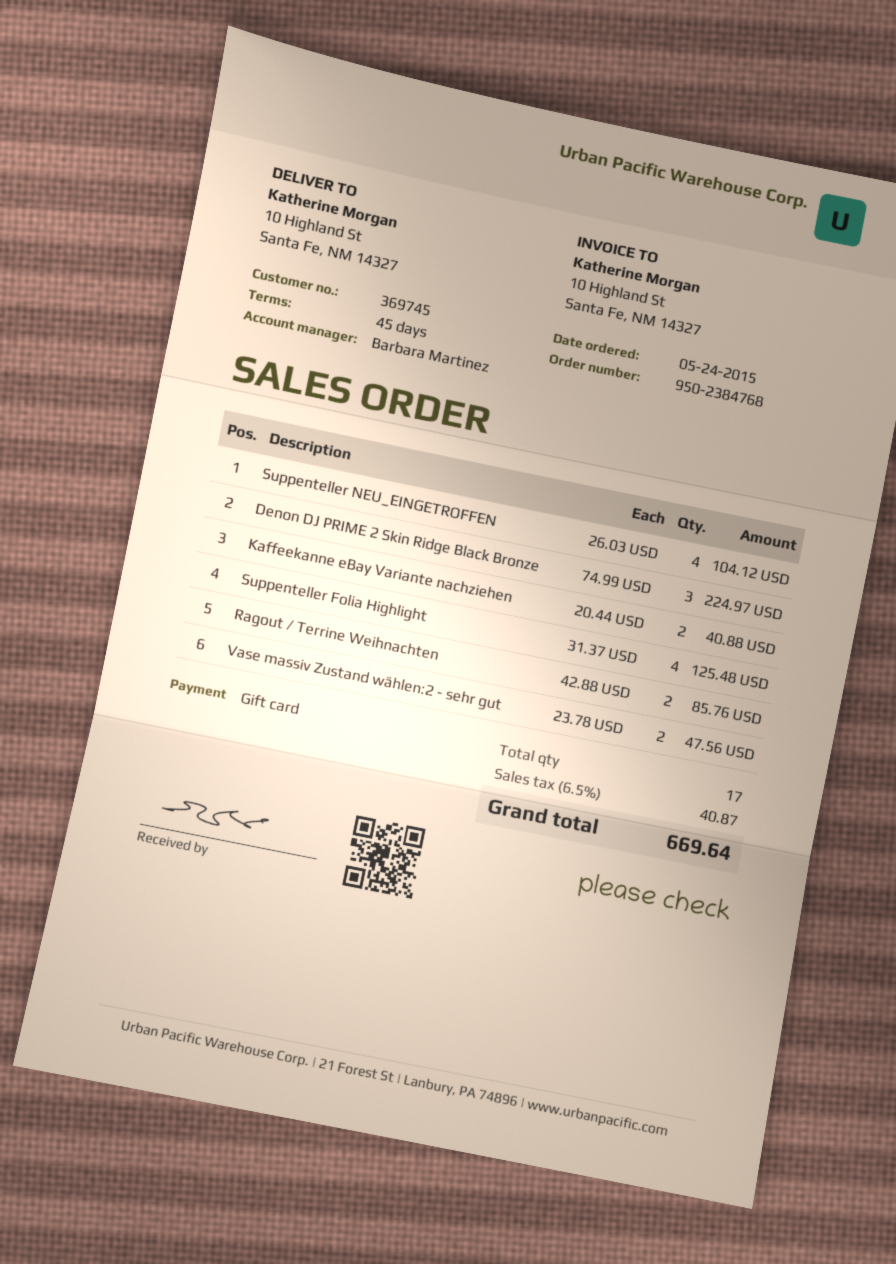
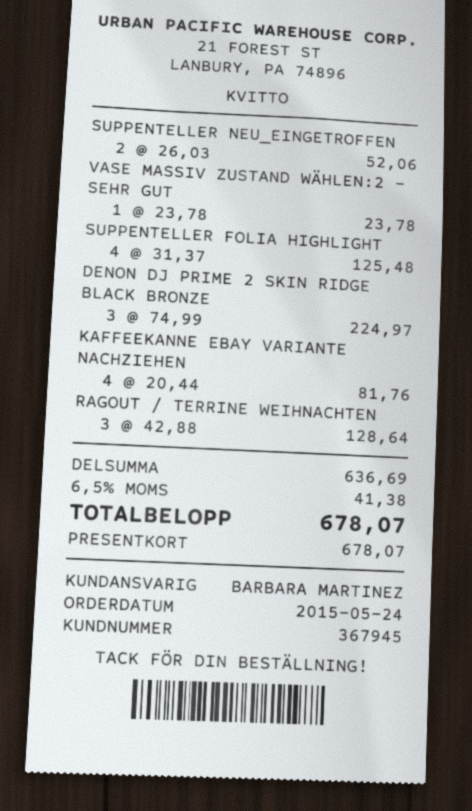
customer number: 369745 -> 367945
Suppenteller NEU_EINGETROFFEN: 4 x 26.03 = 104.12 -> 2 x 26.03 = 52.06
Kaffeekanne eBay Variante nachziehen: 2 x 20.44 = 40.88 -> 4 x 20.44 = 81.76
Ragout / Terrine Weihnachten: 2 x 42.88 = 85.76 -> 3 x 42.88 = 128.64
Vase massiv Zustand wählen:2 - sehr gut: 2 x 23.78 = 47.56 -> 1 x 23.78 = 23.78
tax: 6.5% = 40.87 -> 6.5% = 41.38
total: 669.64 -> 678.07

